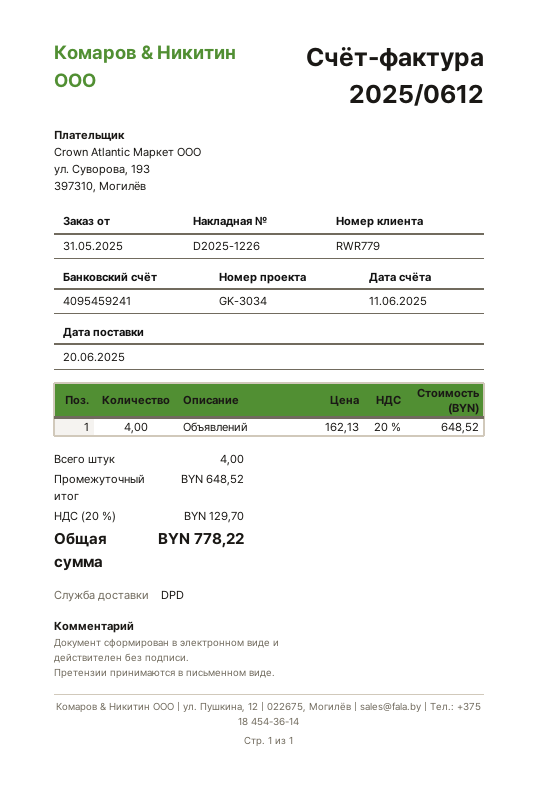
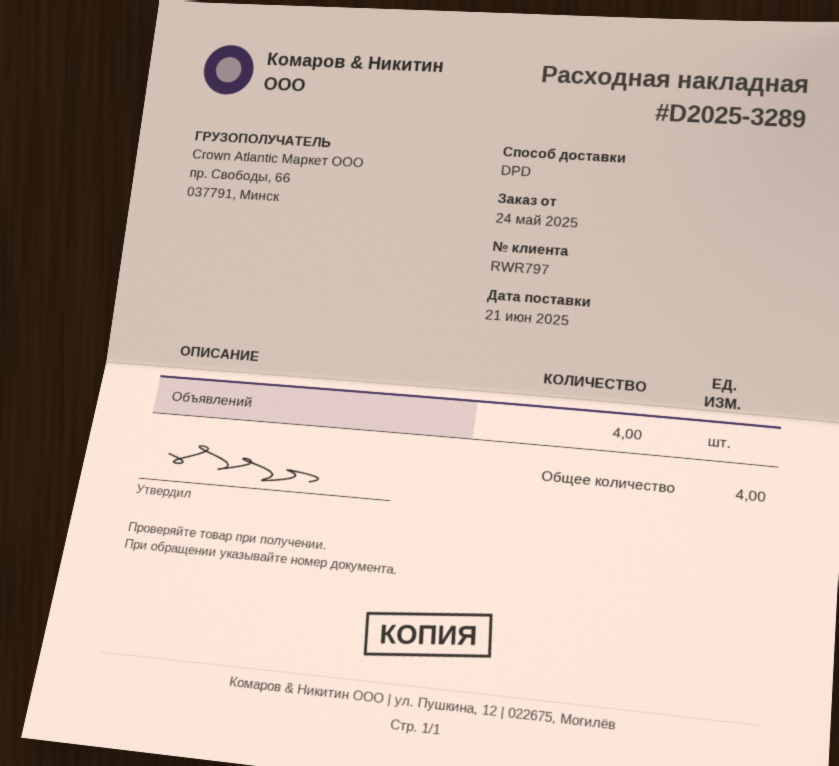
order date: 2025-05-31 -> 2025-05-24
delivery note number: D2025-1226 -> D2025-3289
delivery date: 2025-06-20 -> 2025-06-21
customer number: RWR779 -> RWR797

